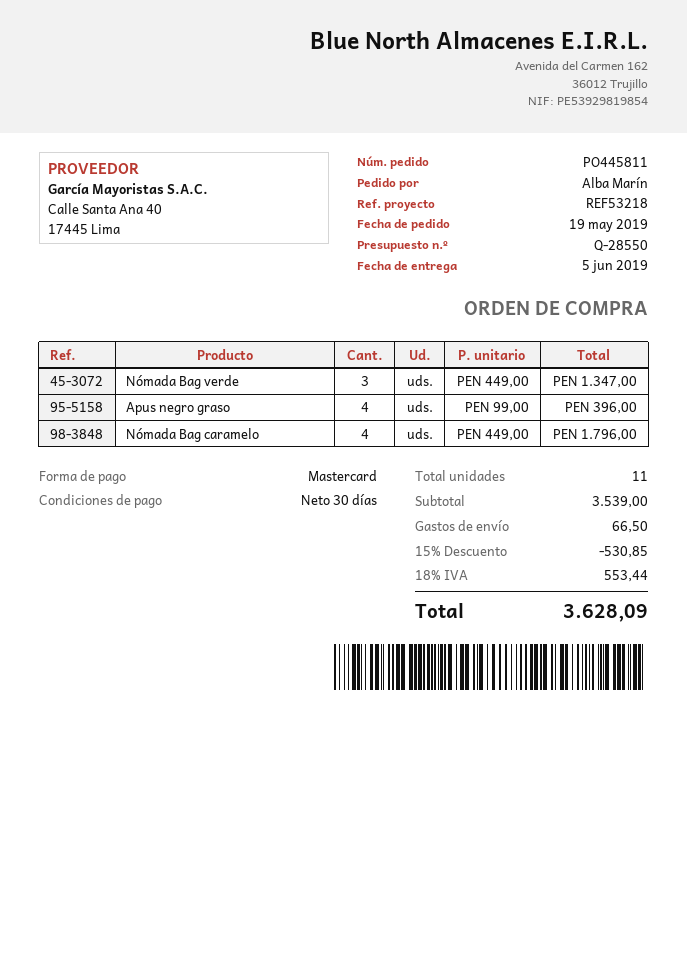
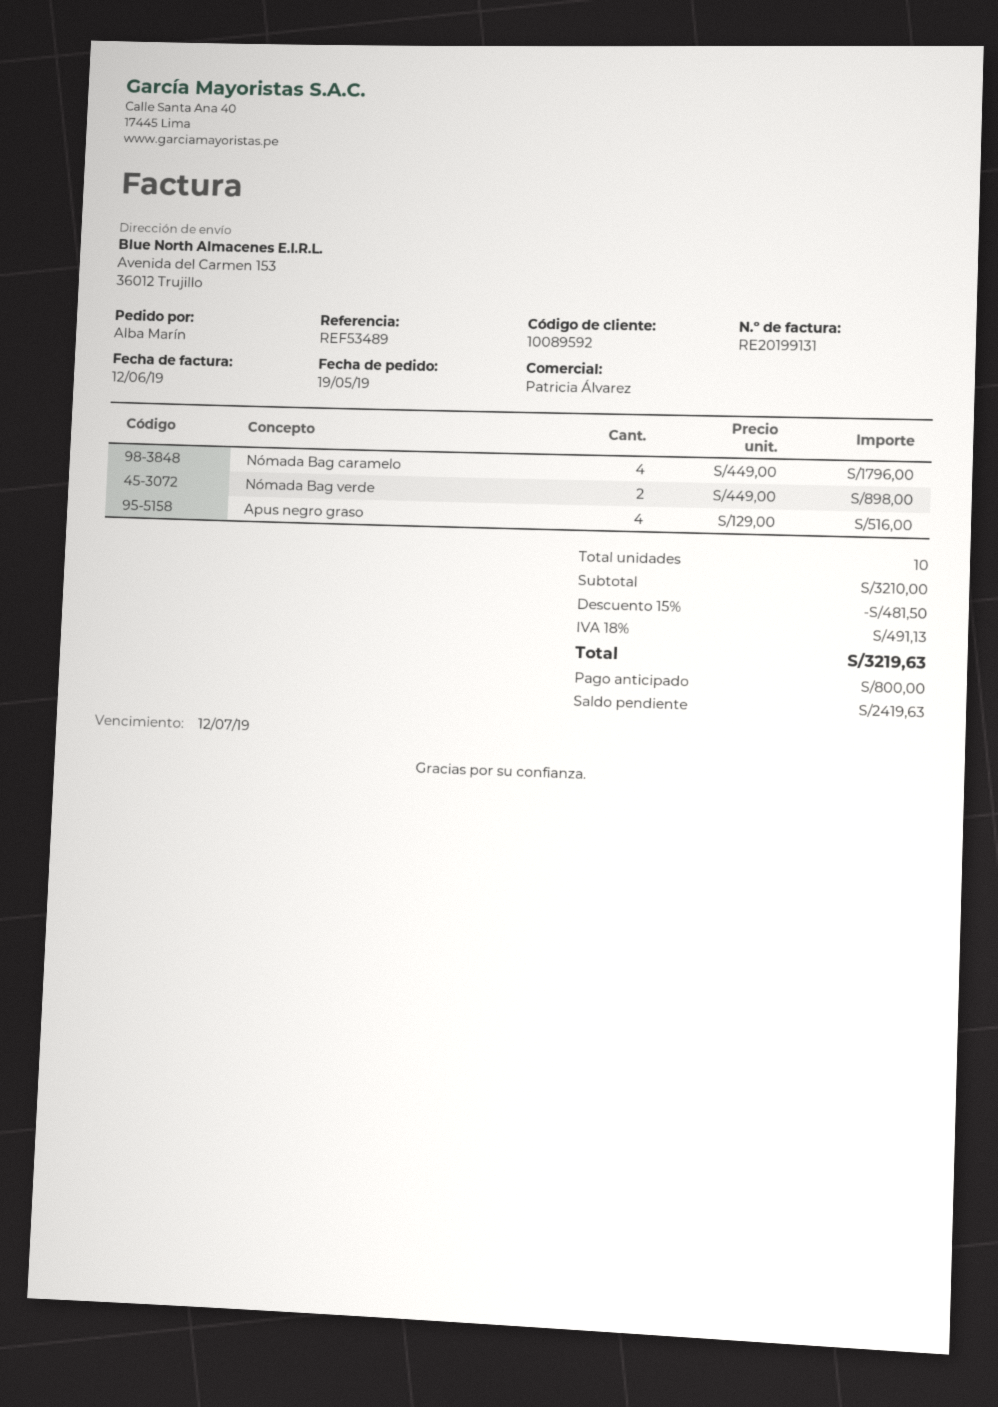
reference: REF53218 -> REF53489
Nómada Bag verde: 3 x 449.00 = 1347.00 -> 2 x 449.00 = 898.00
Apus negro graso: 4 x 99.00 = 396.00 -> 4 x 129.00 = 516.00
total quantity: 11 -> 10
subtotal: 3539.00 -> 3210.00
discount: 15% = 530.85 -> 15% = 481.50
shipping: 66.50 -> none
tax: 18% = 553.44 -> 18% = 491.13
total: 3628.09 -> 3219.63

